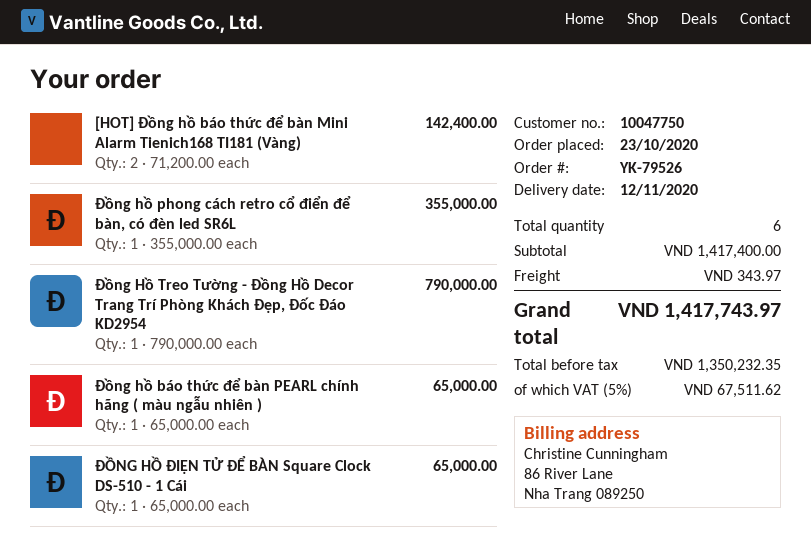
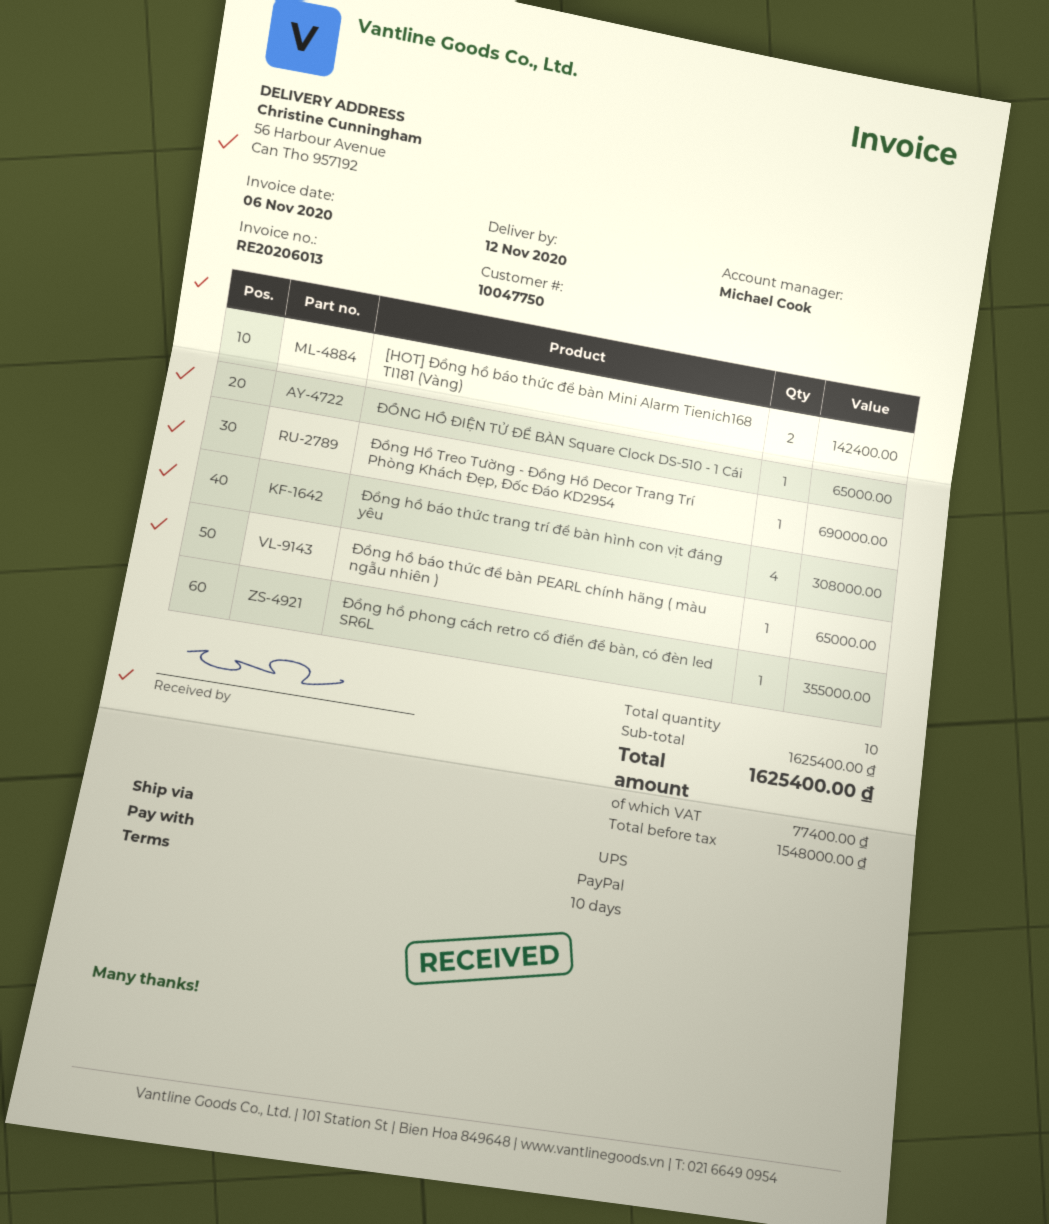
Đồng Hồ Treo Tường - Đồng Hồ Decor Trang Trí Phòng Khách Đẹp, Đốc Đáo KD2954: 1 for 790000.00 -> 1 for 690000.00
Đồng hồ báo thức trang trí để bàn hình con vịt đáng yêu: none -> 4 for 308000.00
total quantity: 6 -> 10
subtotal: 1417400.00 -> 1625400.00
shipping: 343.97 -> none
net: 1350232.35 -> 1548000.00
tax: 67511.62 -> 77400.00
total: 1417743.97 -> 1625400.00

